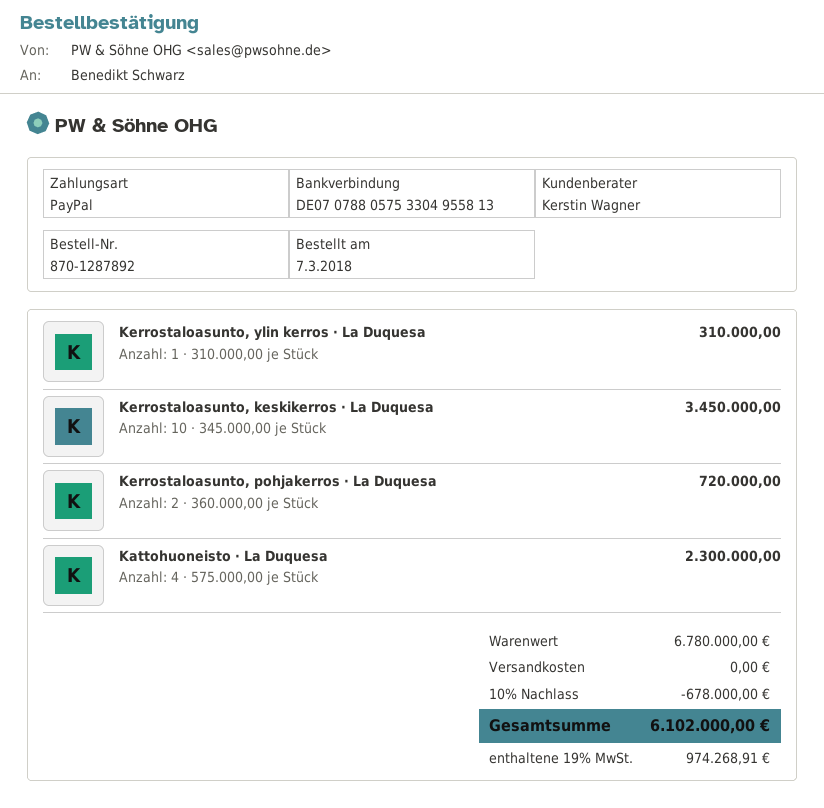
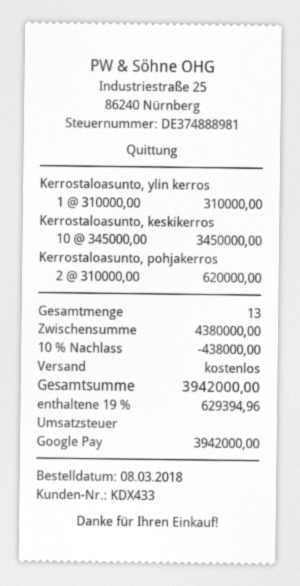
order date: 2018-03-07 -> 2018-03-08
payment method: PayPal -> Google Pay
Kerrostaloasunto, pohjakerros · La Duquesa: 2 x 360000.00 = 720000.00 -> 2 x 310000.00 = 620000.00
Kattohuoneisto · La Duquesa: 4 x 575000.00 = 2300000.00 -> none
subtotal: 6780000.00 -> 4380000.00
discount: 10% = 678000.00 -> 10% = 438000.00
tax: 19% = 974268.91 -> 19% = 629394.96
total: 6102000.00 -> 3942000.00

